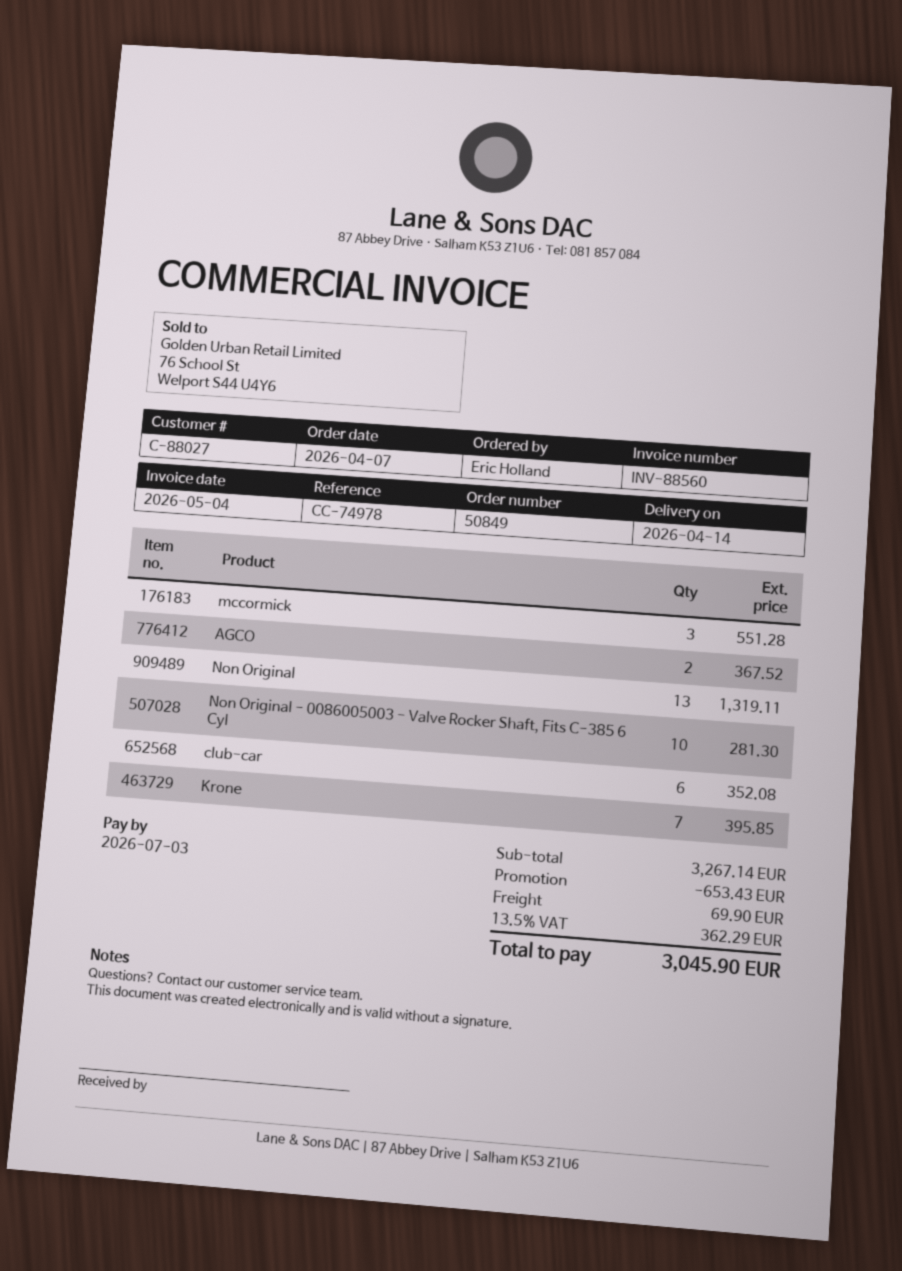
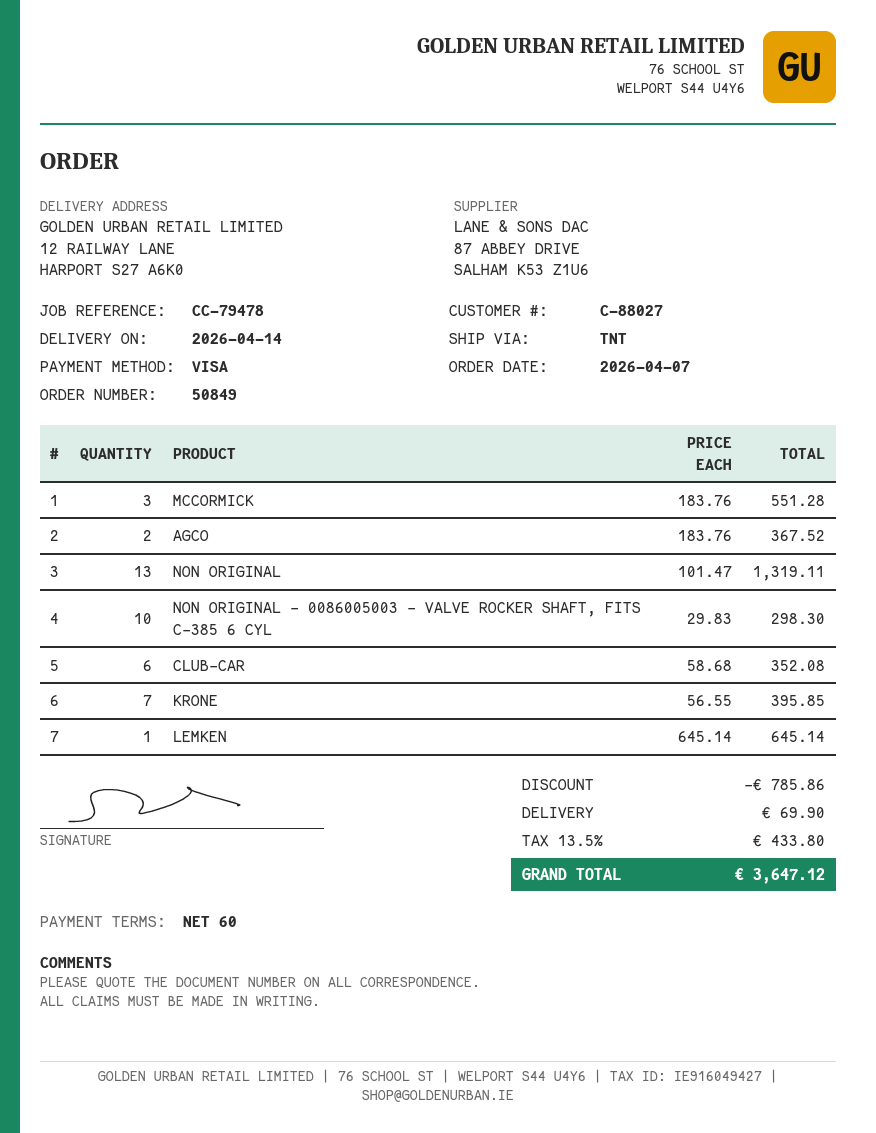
reference: CC-74978 -> CC-79478
Non Original - 0086005003 - Valve Rocker Shaft, Fits C-385 6 Cyl: 10 for 281.30 -> 10 for 298.30
LEMKEN: none -> 1 for 645.14
discount: 653.43 -> 785.86
tax: 13.5% = 362.29 -> 13.5% = 433.80
total: 3045.90 -> 3647.12

